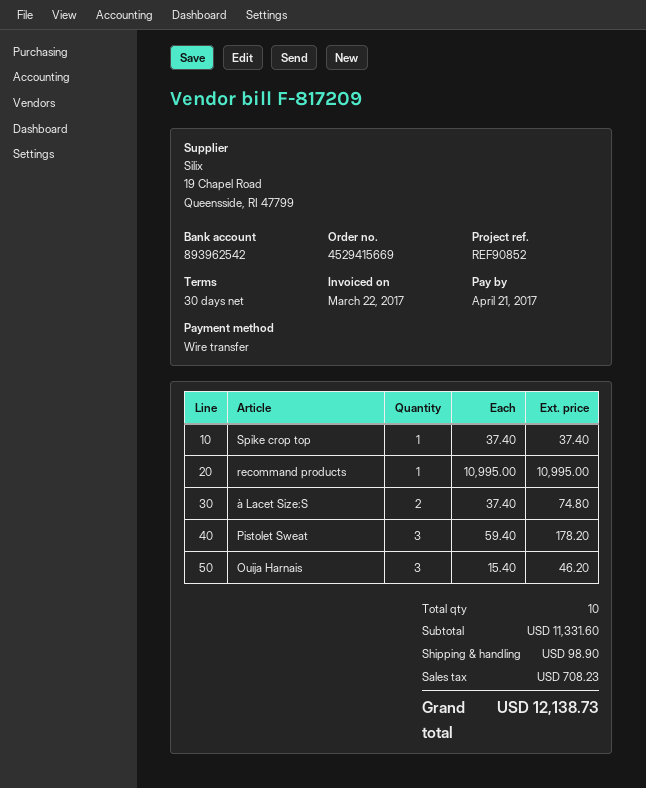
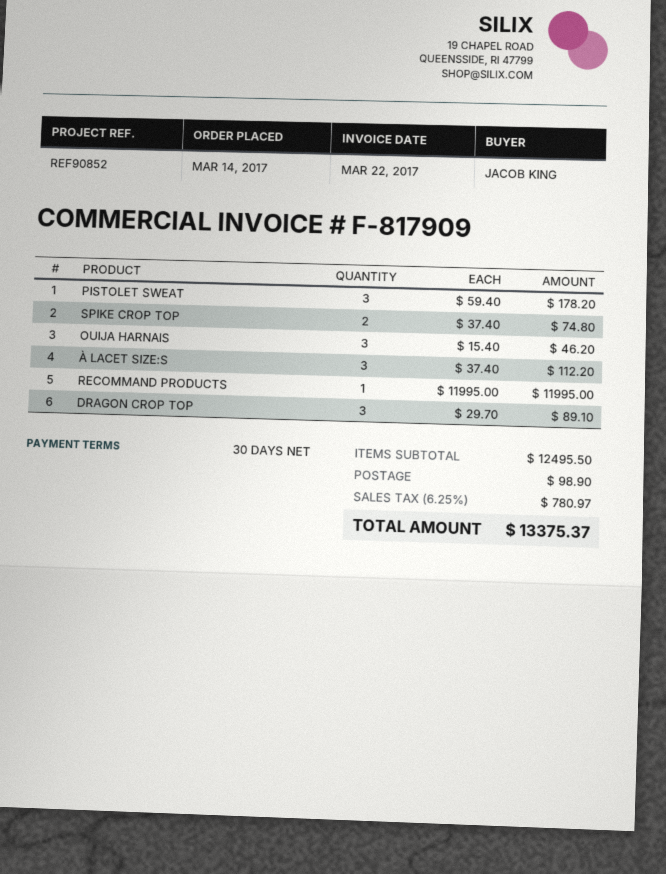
invoice number: F-817209 -> F-817909
Spike crop top: 1 x 37.40 = 37.40 -> 2 x 37.40 = 74.80
recommand products: 1 x 10995.00 = 10995.00 -> 1 x 11995.00 = 11995.00
à Lacet Size:S: 2 x 37.40 = 74.80 -> 3 x 37.40 = 112.20
DRAGON CROP TOP: none -> 3 x 29.70 = 89.10
subtotal: 11331.60 -> 12495.50
tax: 708.23 -> 780.97
total: 12138.73 -> 13375.37

